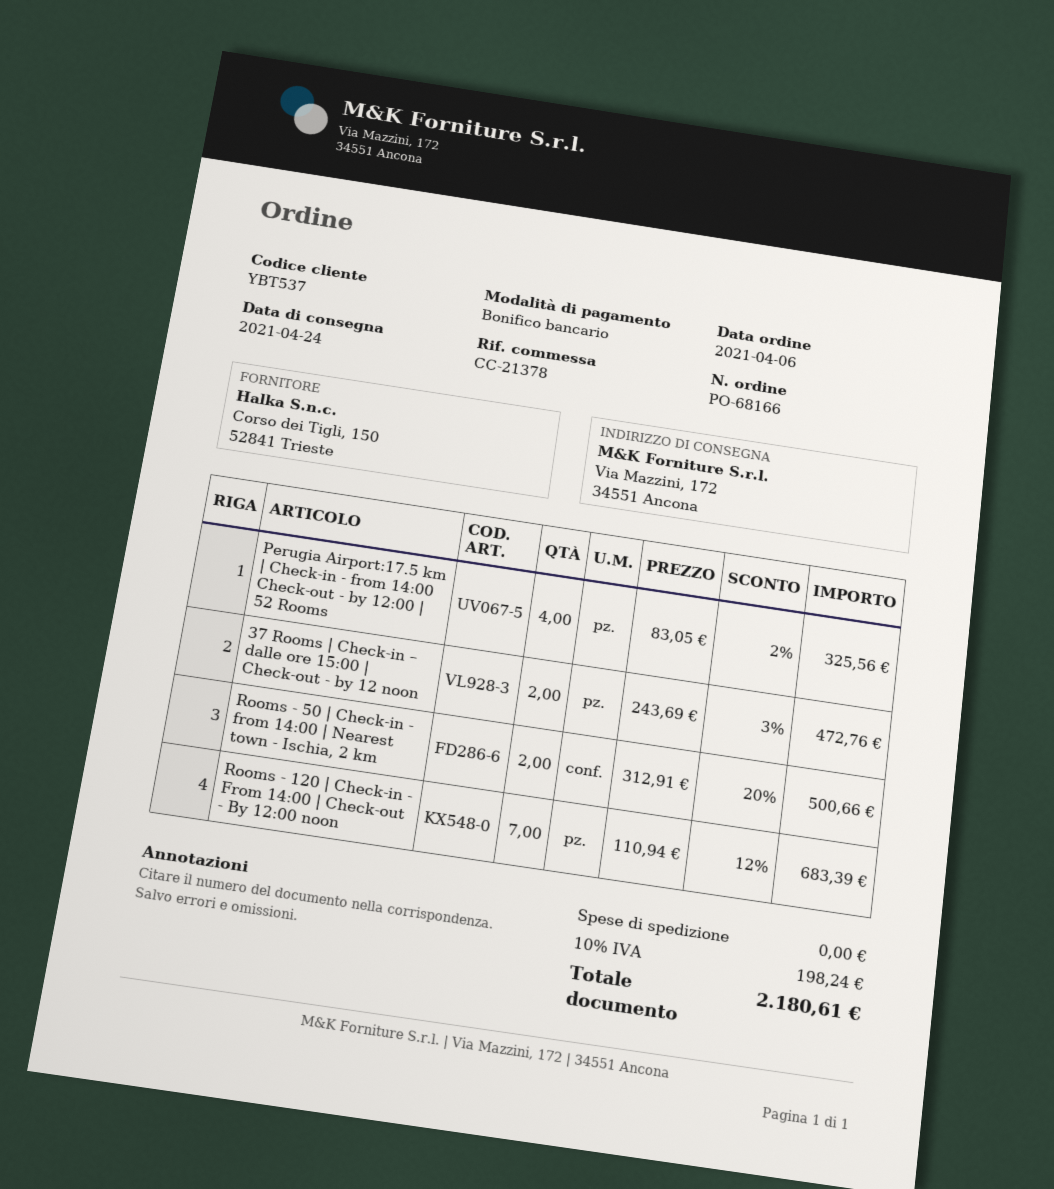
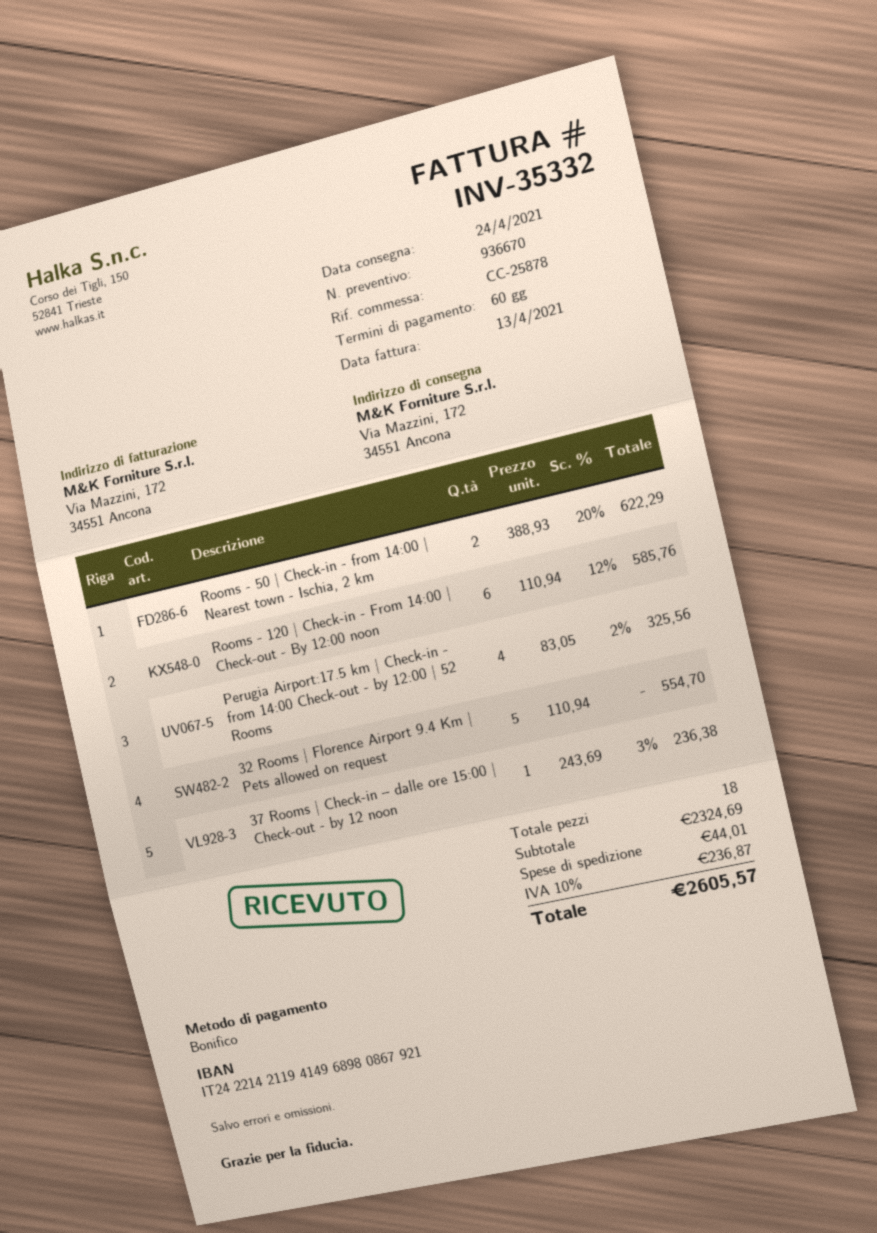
reference: CC-21378 -> CC-25878
37 Rooms | Check-in – dalle ore 15:00 | Check-out - by 12 noon: 2 x 243.69 - 3% = 472.76 -> 1 x 243.69 - 3% = 236.38
Rooms - 50 | Check-in - from 14:00 | Nearest town - Ischia, 2 km: 2 x 312.91 - 20% = 500.66 -> 2 x 388.93 - 20% = 622.29
Rooms - 120 | Check-in - From 14:00 | Check-out - By 12:00 noon: 7 x 110.94 - 12% = 683.39 -> 6 x 110.94 - 12% = 585.76
32 Rooms | Florence Airport 9.4 Km | Pets allowed on request: none -> 5 x 110.94 = 554.70
shipping: 0.00 -> 44.01
tax: 10% = 198.24 -> 10% = 236.87
total: 2180.61 -> 2605.57

